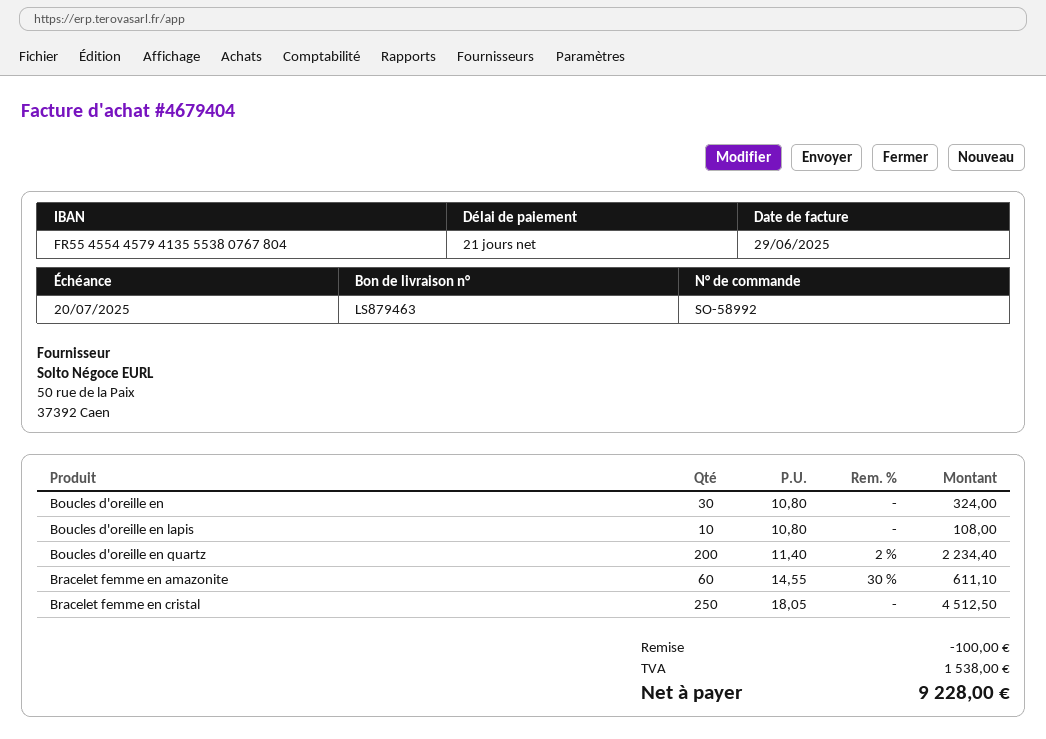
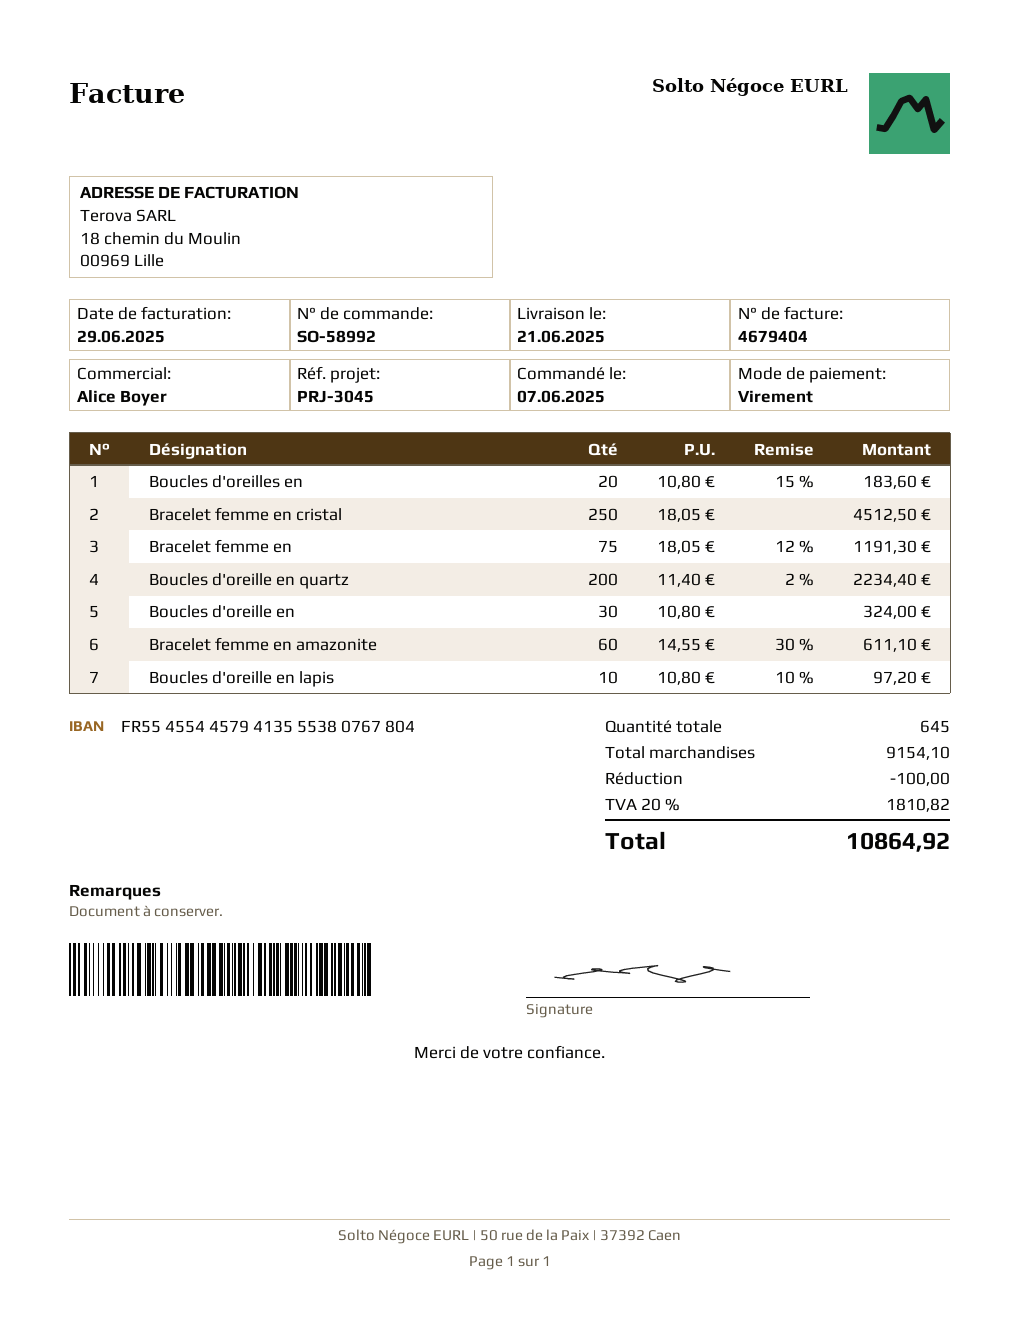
Boucles d'oreille en lapis: 10 x 10.80 = 108.00 -> 10 x 10.80 - 10% = 97.20
Boucles d'oreilles en: none -> 20 x 10.80 - 15% = 183.60
Bracelet femme en: none -> 75 x 18.05 - 12% = 1191.30
tax: 1538.00 -> 1810.82
total: 9228.00 -> 10864.92

